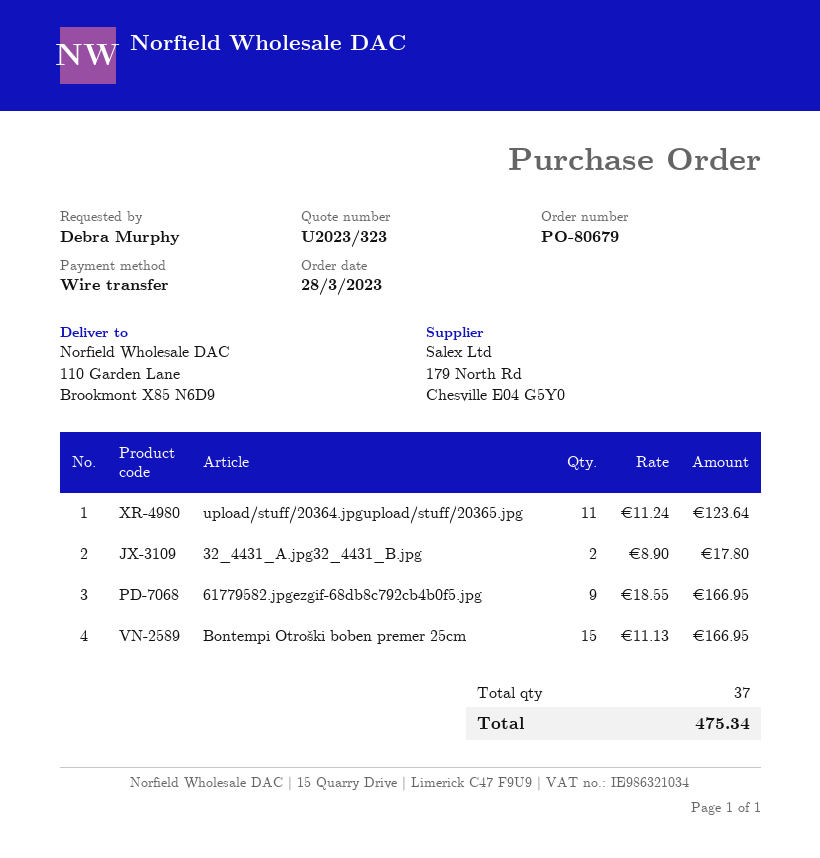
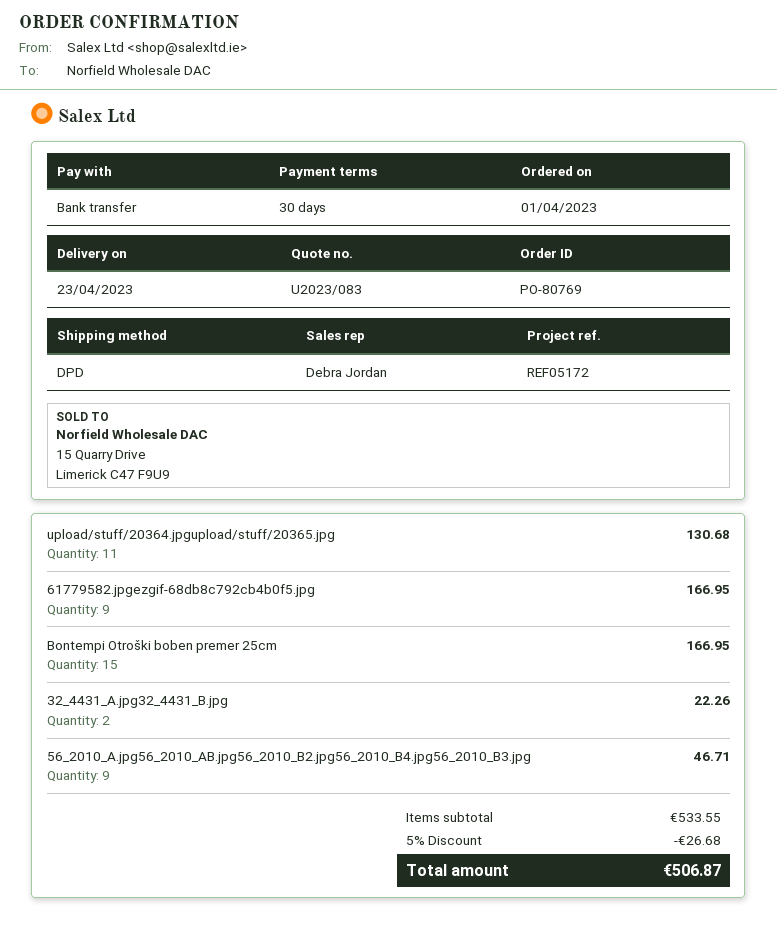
quote number: U2023/323 -> U2023/083
order number: PO-80679 -> PO-80769
order date: 2023-03-28 -> 2023-04-01
upload/stuff/20364.jpgupload/stuff/20365.jpg: 11 for 123.64 -> 11 for 130.68
32_4431_A.jpg32_4431_B.jpg: 2 for 17.80 -> 2 for 22.26
56_2010_A.jpg56_2010_AB.jpg56_2010_B2.jpg56_2010_B4.jpg56_2010_B3.jpg: none -> 9 for 46.71
discount: none -> 5% = 26.68
total: 475.34 -> 506.87

